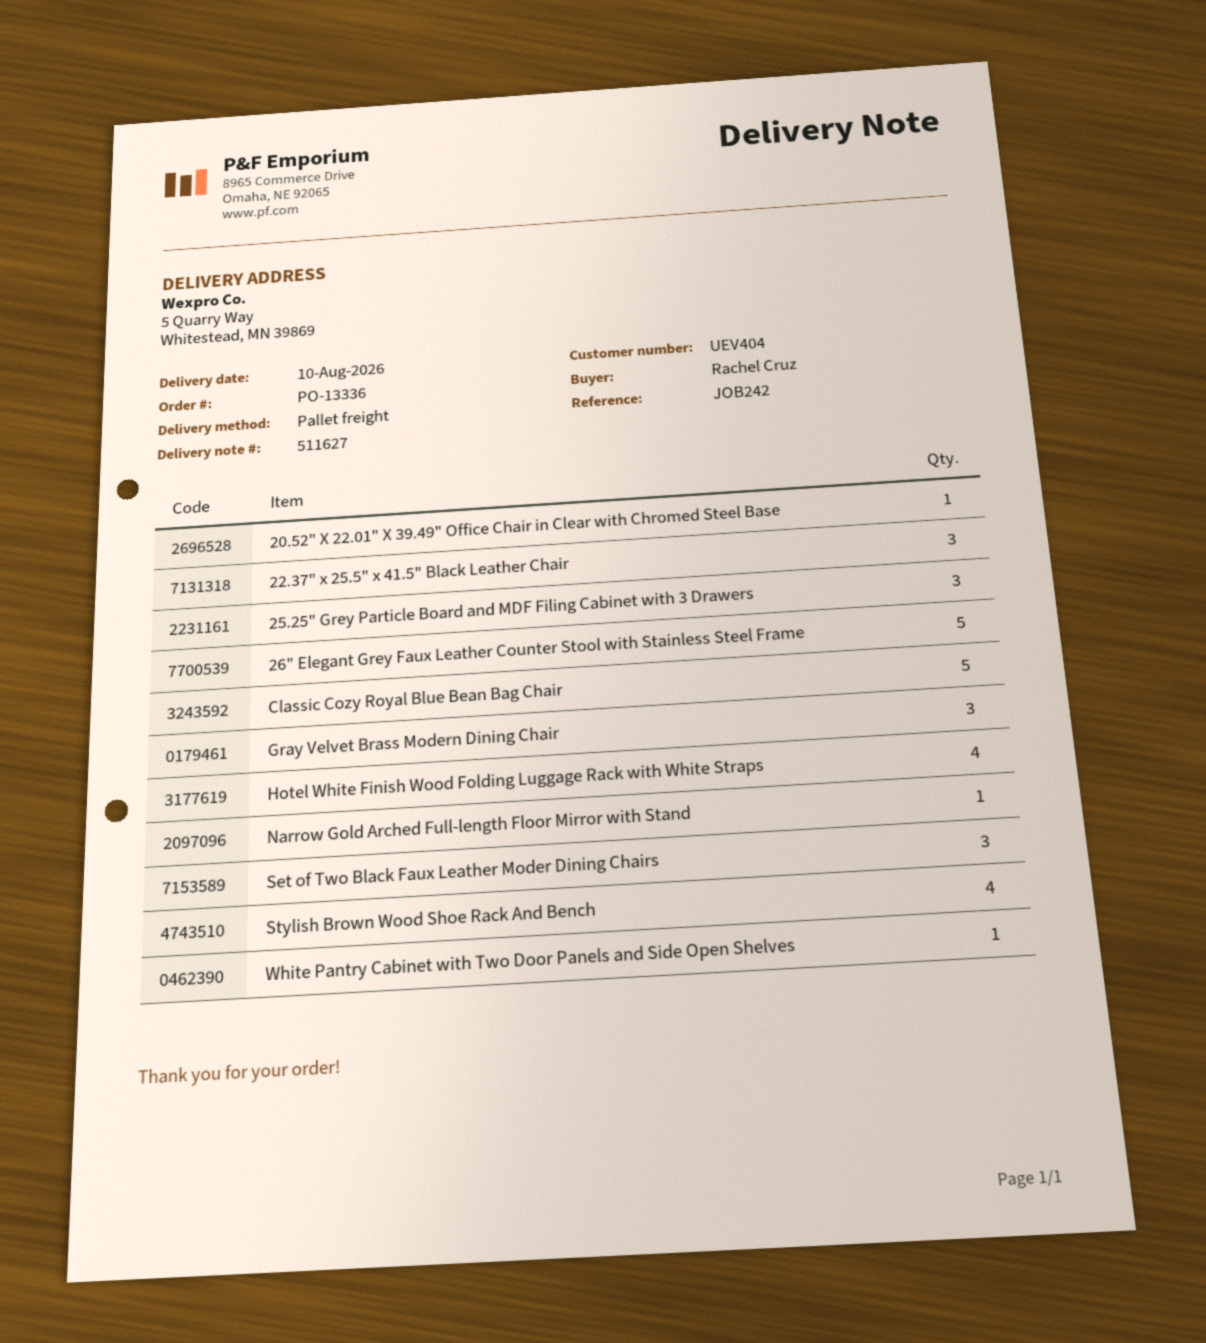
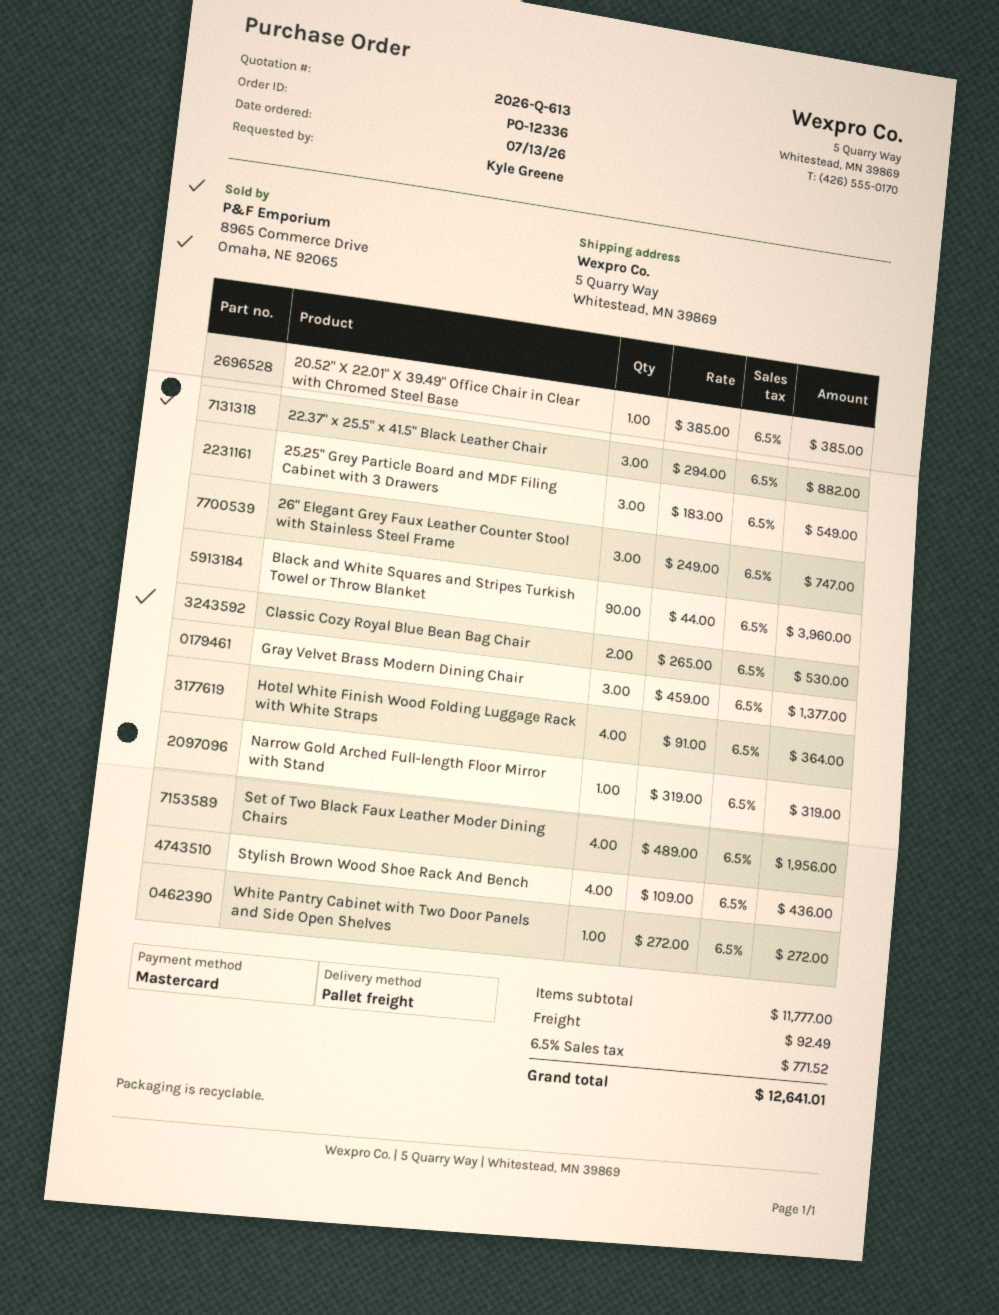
order number: PO-13336 -> PO-12336
ordered by: Rachel Cruz -> Kyle Greene
26" Elegant Grey Faux Leather Counter Stool with Stainless Steel Frame: 5 -> 3
Classic Cozy Royal Blue Bean Bag Chair: 5 -> 2
Set of Two Black Faux Leather Moder Dining Chairs: 3 -> 4
Black and White Squares and Stripes Turkish Towel or Throw Blanket: none -> 90

